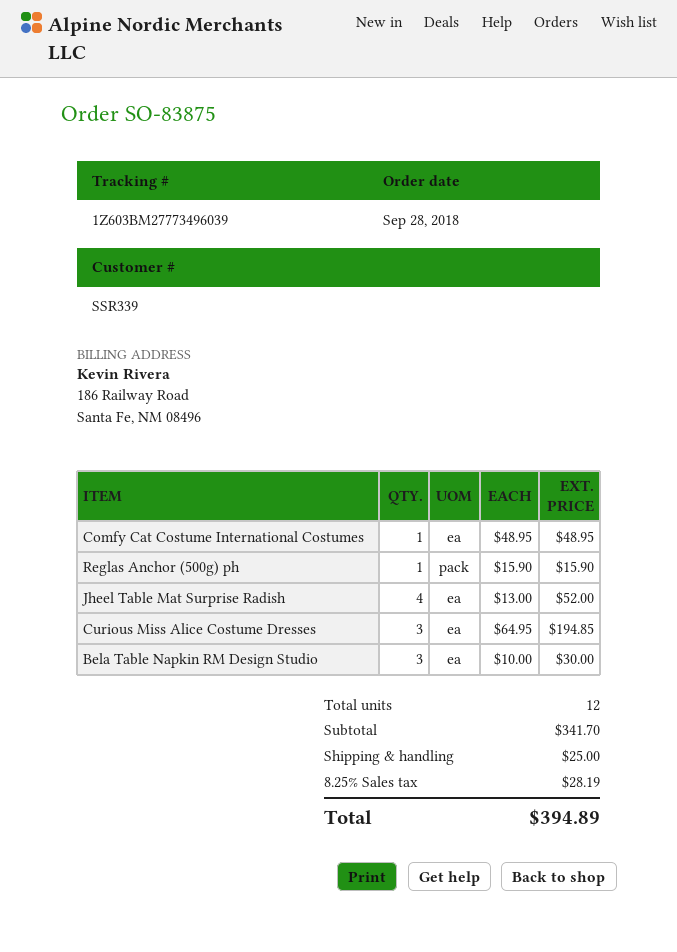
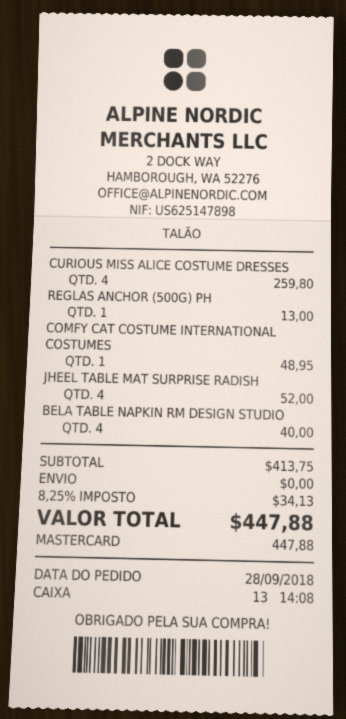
Reglas Anchor (500g) ph: 1 for 15.90 -> 1 for 13.00
Curious Miss Alice Costume Dresses: 3 for 194.85 -> 4 for 259.80
Bela Table Napkin RM Design Studio: 3 for 30.00 -> 4 for 40.00
subtotal: 341.70 -> 413.75
shipping: 25.00 -> 0.00
tax: 8.25% = 28.19 -> 8.25% = 34.13
total: 394.89 -> 447.88

